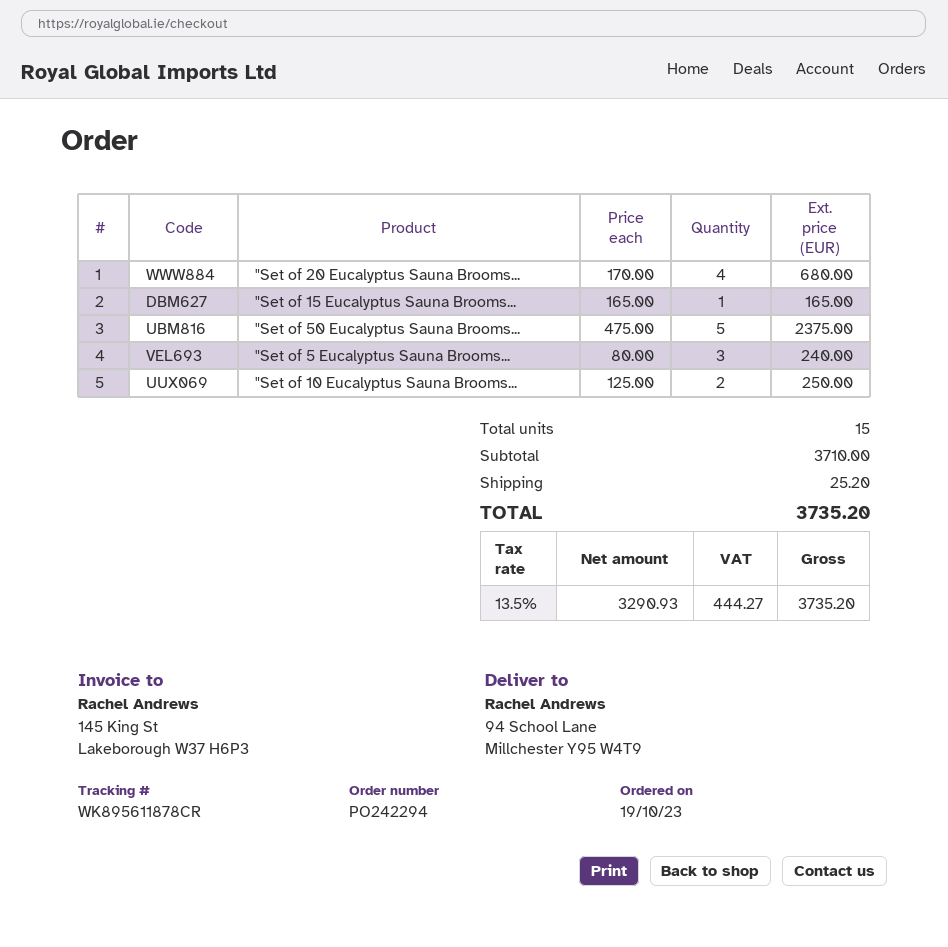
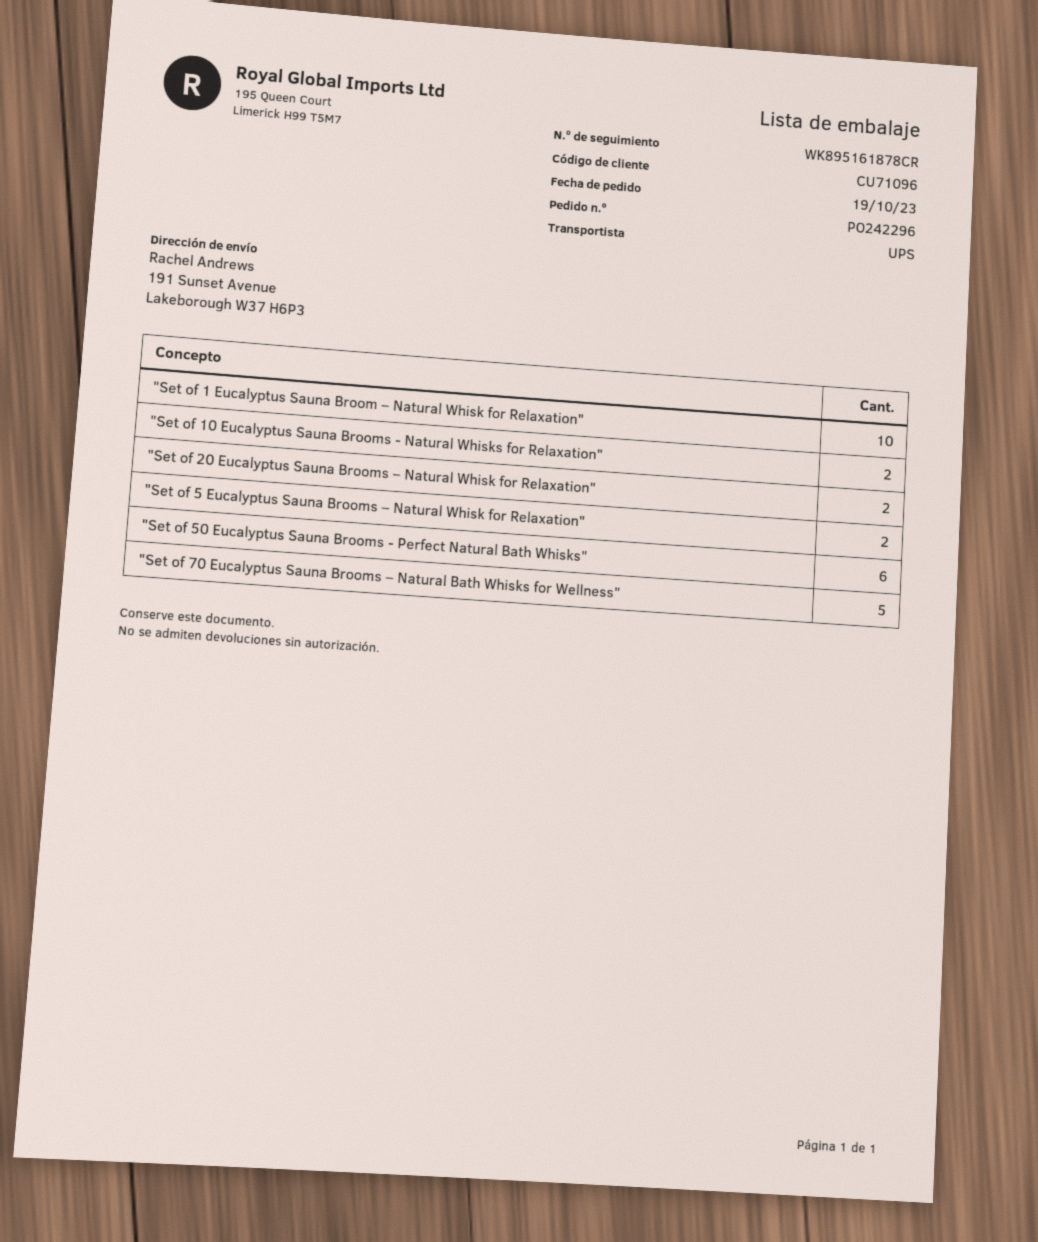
order number: PO242294 -> PO242296
tracking number: WK895611878CR -> WK895161878CR
ship to: 94 School Lane, Millchester Y95 W4T9 -> 191 Sunset Avenue, Lakeborough W37 H6P3
"Set of 20 Eucalyptus Sauna Brooms...: 4 -> 2
"Set of 15 Eucalyptus Sauna Brooms...: 1 -> none
"Set of 50 Eucalyptus Sauna Brooms...: 5 -> 6
"Set of 5 Eucalyptus Sauna Brooms...: 3 -> 2
"Set of 1 Eucalyptus Sauna Broom – Natural Whisk for Relaxation": none -> 10
"Set of 70 Eucalyptus Sauna Brooms – Natural Bath Whisks for Wellness": none -> 5

